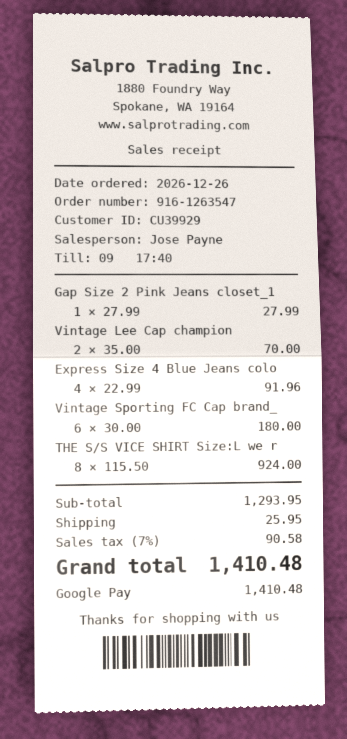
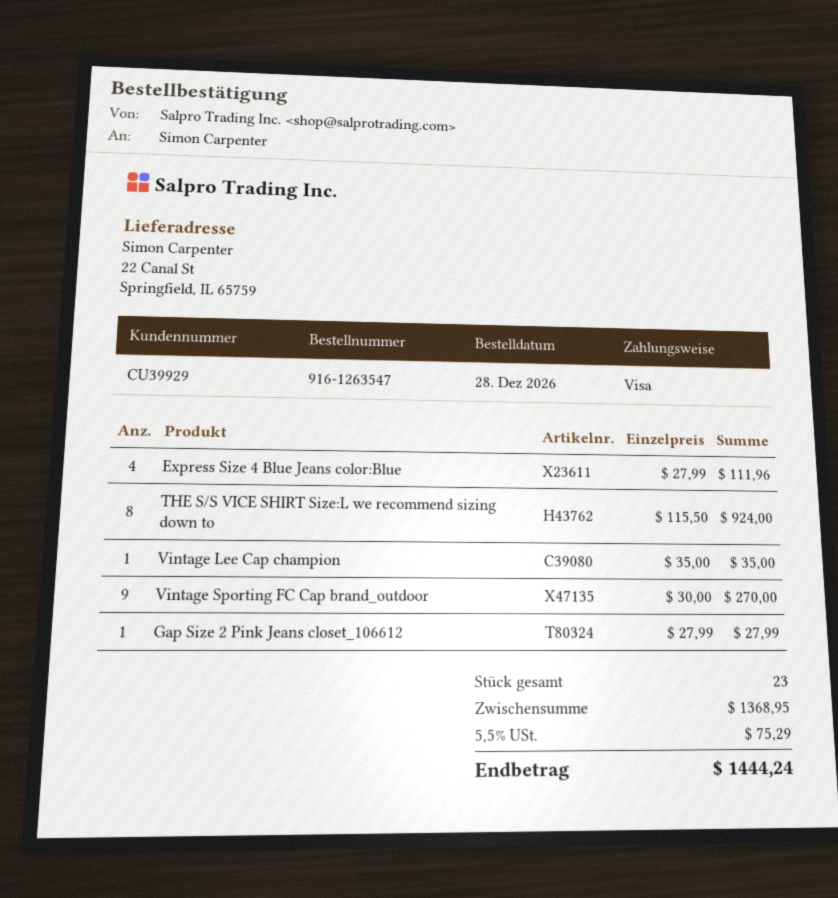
order date: 2026-12-26 -> 2026-12-28
payment method: Google Pay -> Visa
Vintage Lee Cap champion: 2 x 35.00 = 70.00 -> 1 x 35.00 = 35.00
Express Size 4 Blue Jeans colo: 4 x 22.99 = 91.96 -> 4 x 27.99 = 111.96
Vintage Sporting FC Cap brand_: 6 x 30.00 = 180.00 -> 9 x 30.00 = 270.00
subtotal: 1293.95 -> 1368.95
shipping: 25.95 -> none
tax: 7% = 90.58 -> 5.5% = 75.29
total: 1410.48 -> 1444.24

